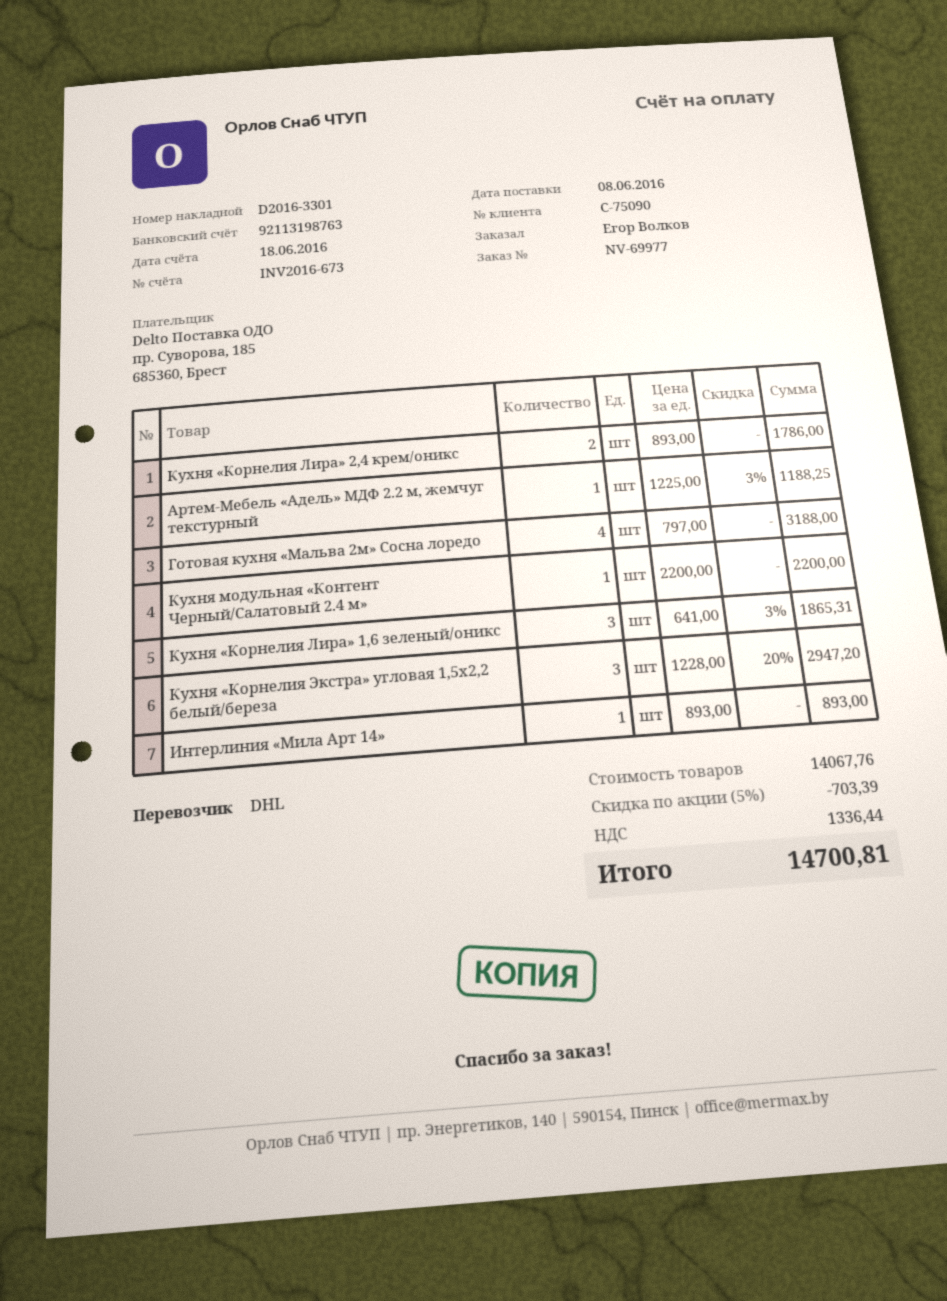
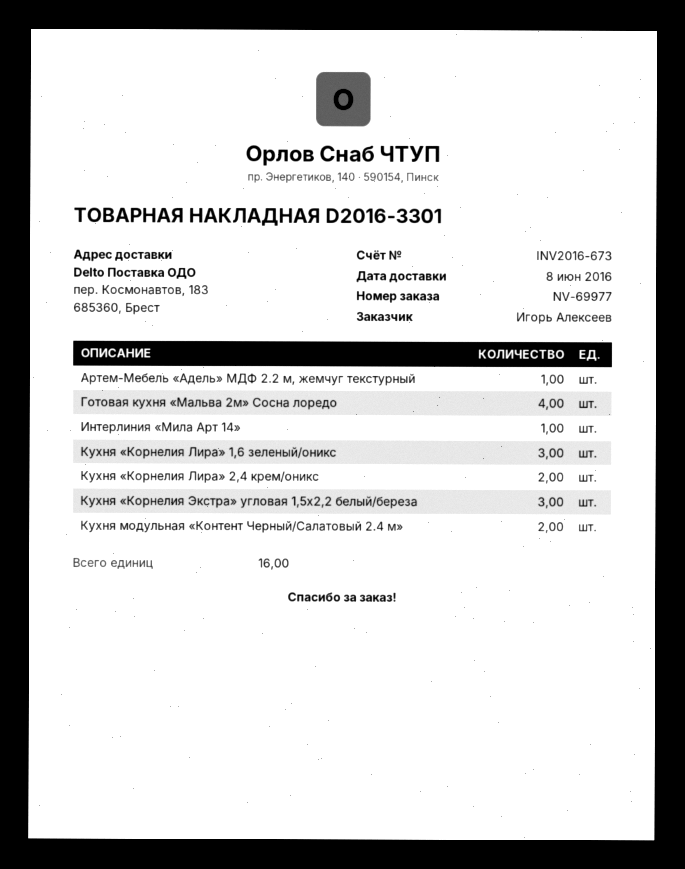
ordered by: Егор Волков -> Игорь Алексеев
Кухня модульная «Контент Черный/Салатовый 2.4 м»: 1 -> 2

